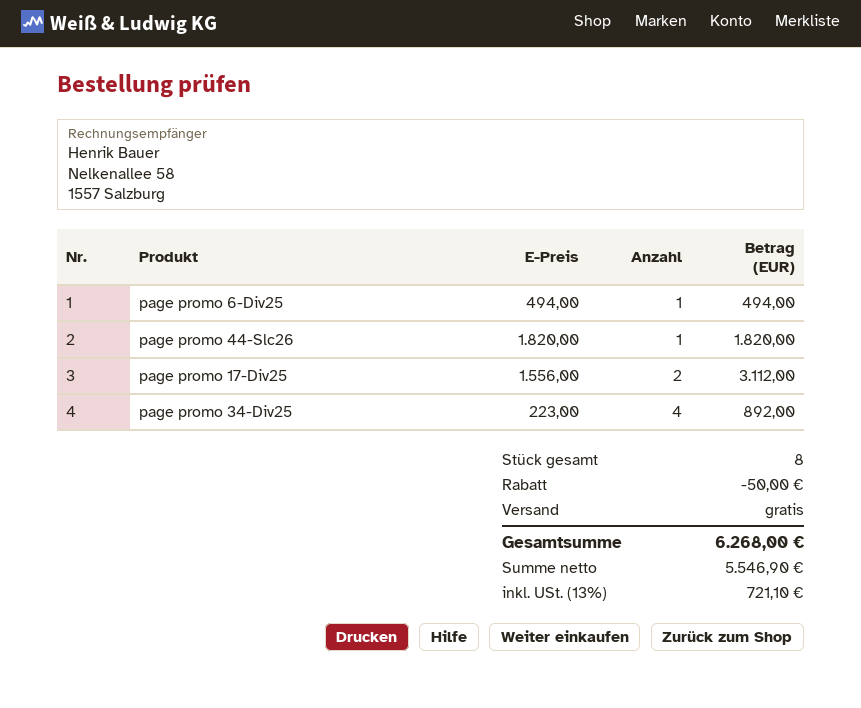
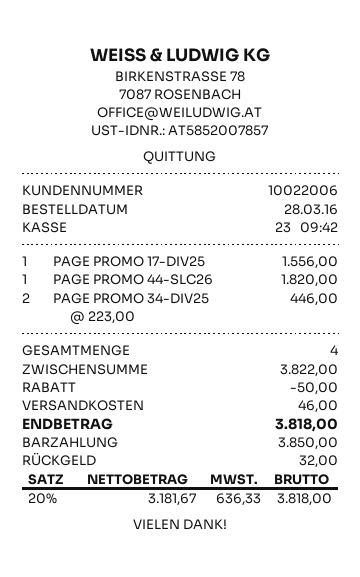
page promo 6-Div25: 1 x 494.00 = 494.00 -> none
page promo 17-Div25: 2 x 1556.00 = 3112.00 -> 1 x 1556.00 = 1556.00
page promo 34-Div25: 4 x 223.00 = 892.00 -> 2 x 223.00 = 446.00
total quantity: 8 -> 4
shipping: 0.00 -> 46.00
net: 5546.90 -> 3181.67
tax: 13% = 721.10 -> 20% = 636.33
total: 6268.00 -> 3818.00

